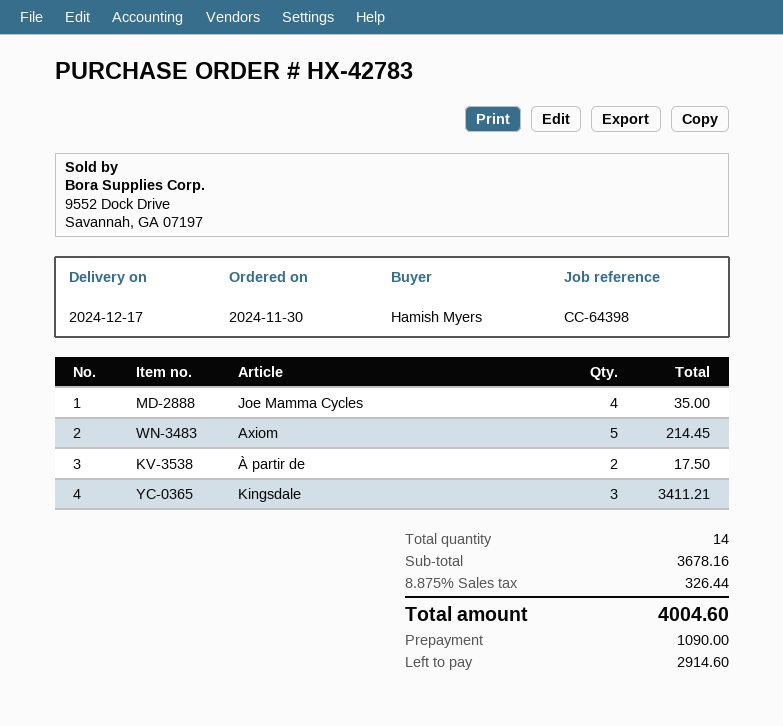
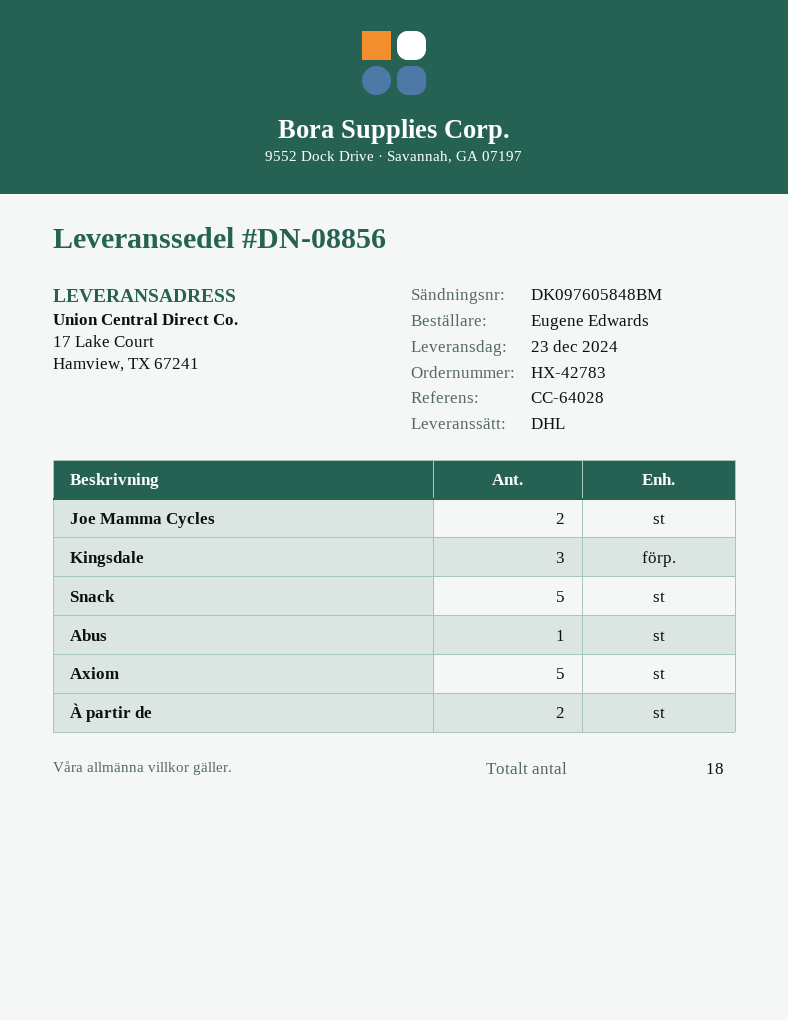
delivery date: 2024-12-17 -> 2024-12-23
reference: CC-64398 -> CC-64028
ordered by: Hamish Myers -> Eugene Edwards
Joe Mamma Cycles: 4 -> 2
Snack: none -> 5
Abus: none -> 1
total quantity: 14 -> 18

